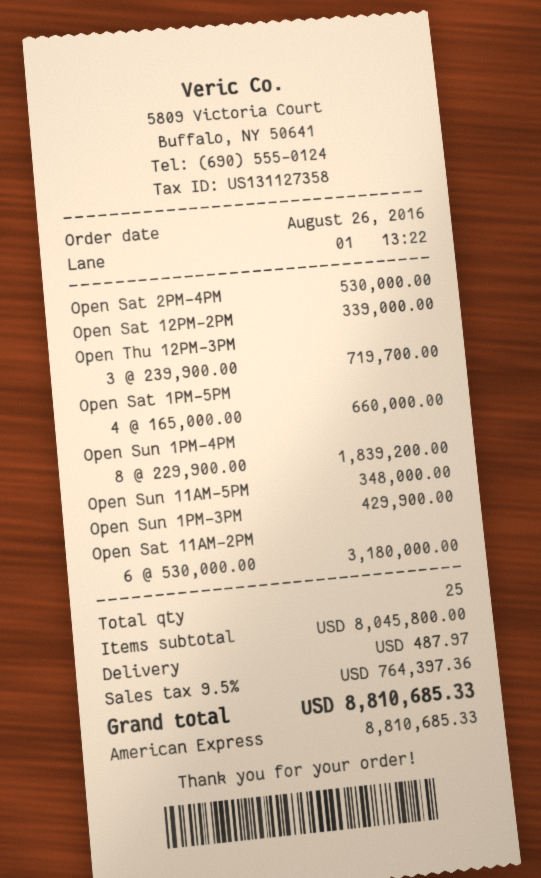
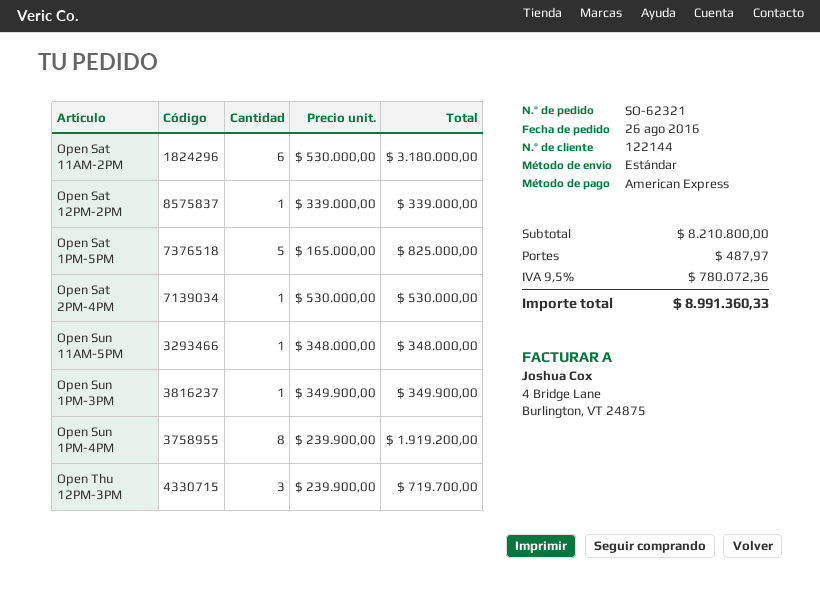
Open Sat 1PM-5PM: 4 x 165000.00 = 660000.00 -> 5 x 165000.00 = 825000.00
Open Sun 1PM-4PM: 8 x 229900.00 = 1839200.00 -> 8 x 239900.00 = 1919200.00
Open Sun 1PM-3PM: 1 x 429900.00 = 429900.00 -> 1 x 349900.00 = 349900.00
subtotal: 8045800.00 -> 8210800.00
tax: 9.5% = 764397.36 -> 9.5% = 780072.36
total: 8810685.33 -> 8991360.33

